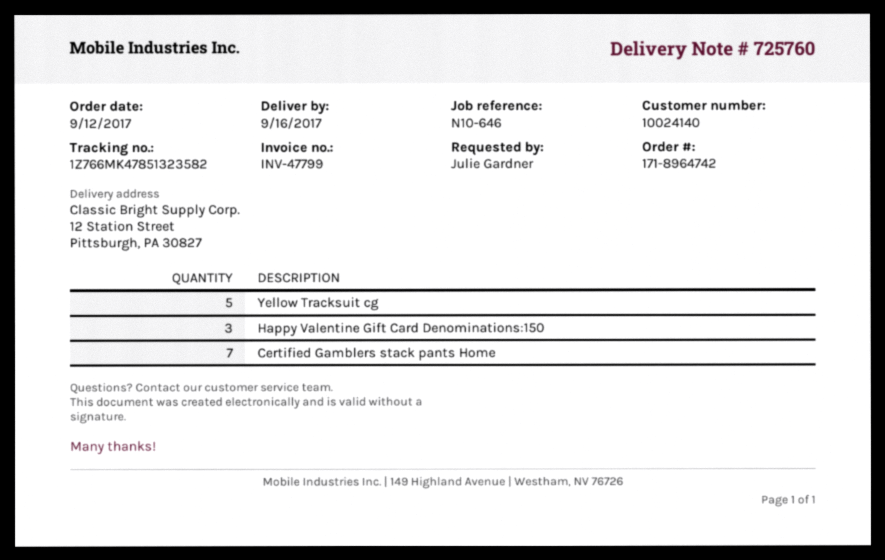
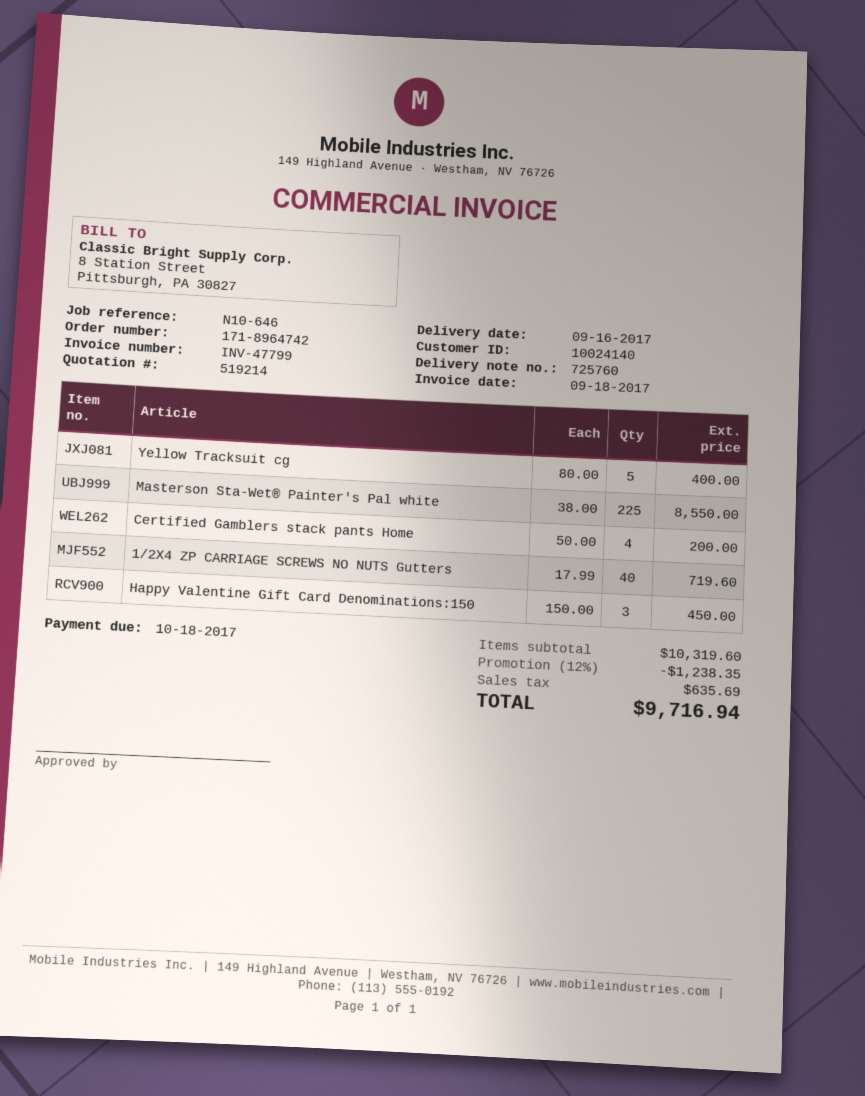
Certified Gamblers stack pants Home: 7 -> 4
Masterson Sta-Wet® Painter's Pal white: none -> 225
1/2X4 ZP CARRIAGE SCREWS NO NUTS Gutters: none -> 40

